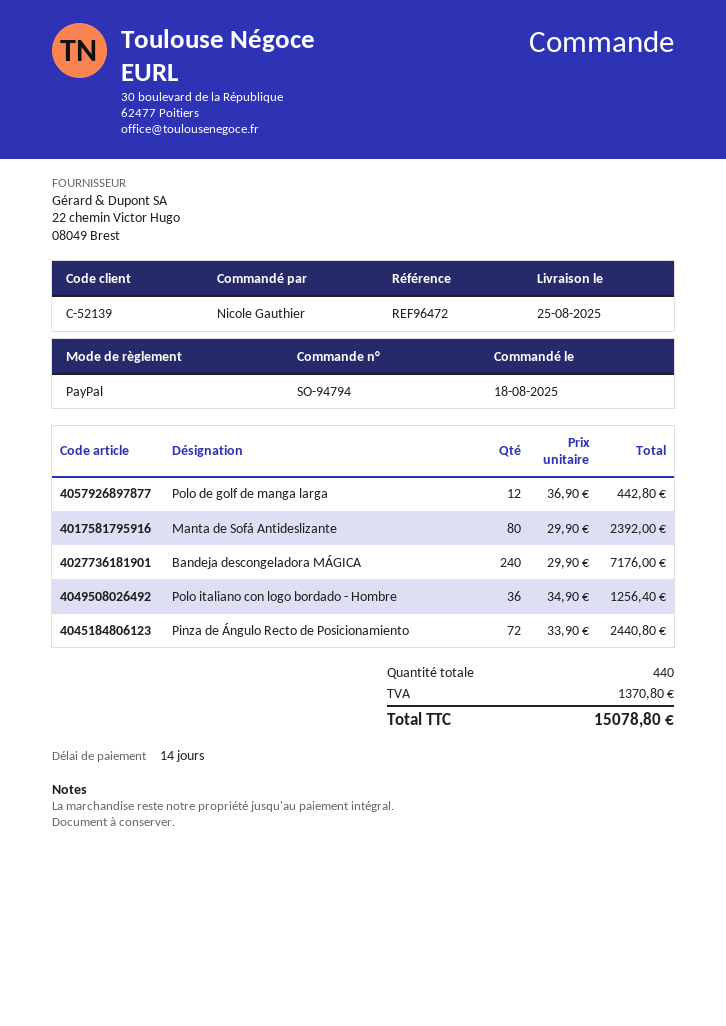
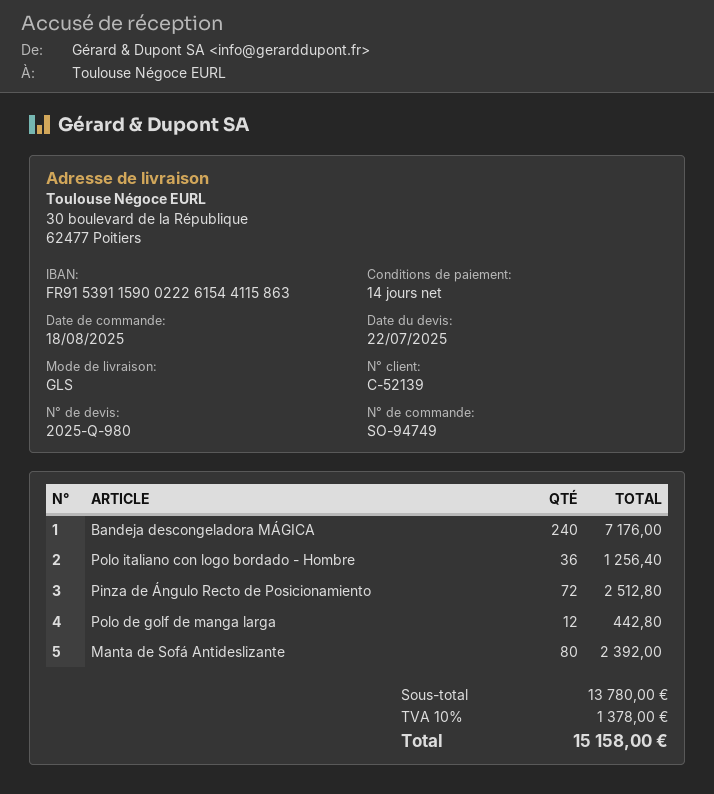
order number: SO-94794 -> SO-94749
Pinza de Ángulo Recto de Posicionamiento: 72 for 2440.80 -> 72 for 2512.80
tax: 1370.80 -> 1378.00
total: 15078.80 -> 15158.00

